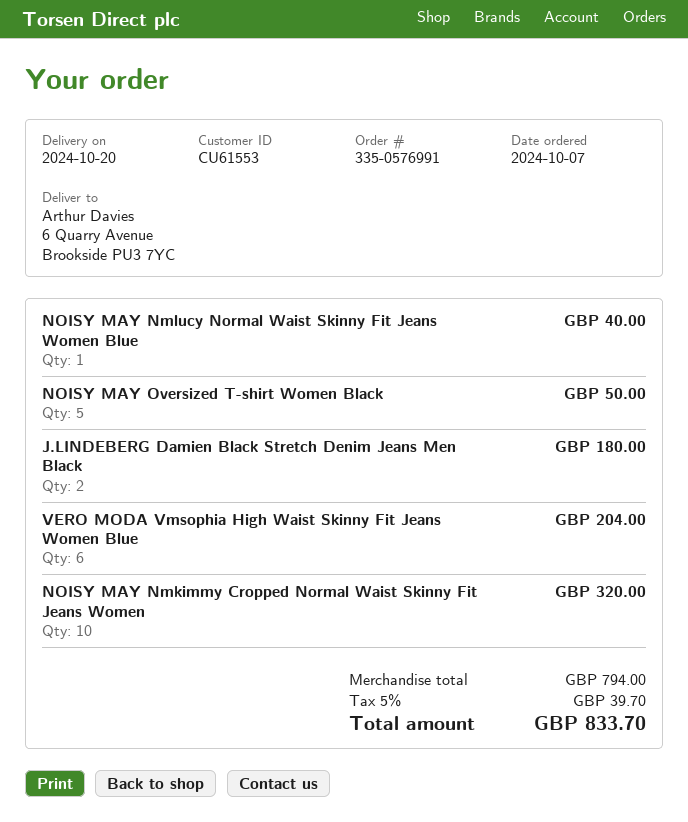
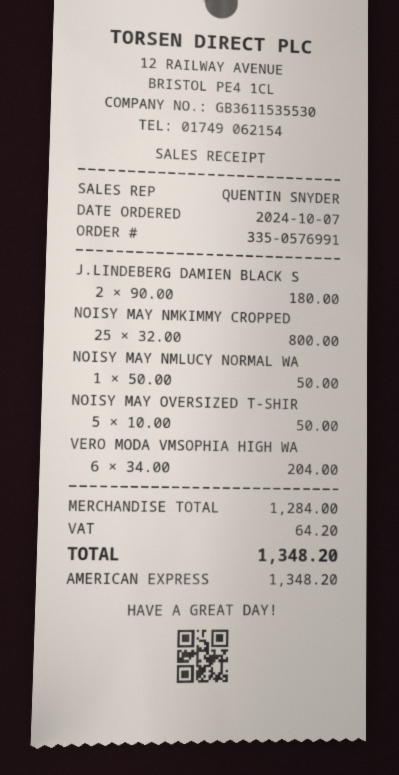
NOISY MAY Nmlucy Normal Waist Skinny Fit Jeans Women Blue: 1 for 40.00 -> 1 for 50.00
NOISY MAY Nmkimmy Cropped Normal Waist Skinny Fit Jeans Women: 10 for 320.00 -> 25 for 800.00
subtotal: 794.00 -> 1284.00
tax: 39.70 -> 64.20
total: 833.70 -> 1348.20

